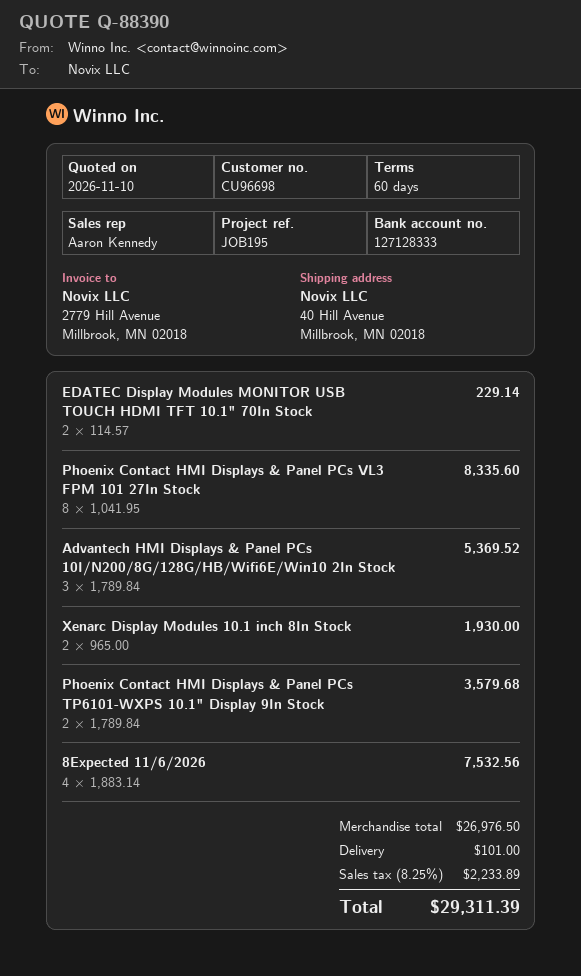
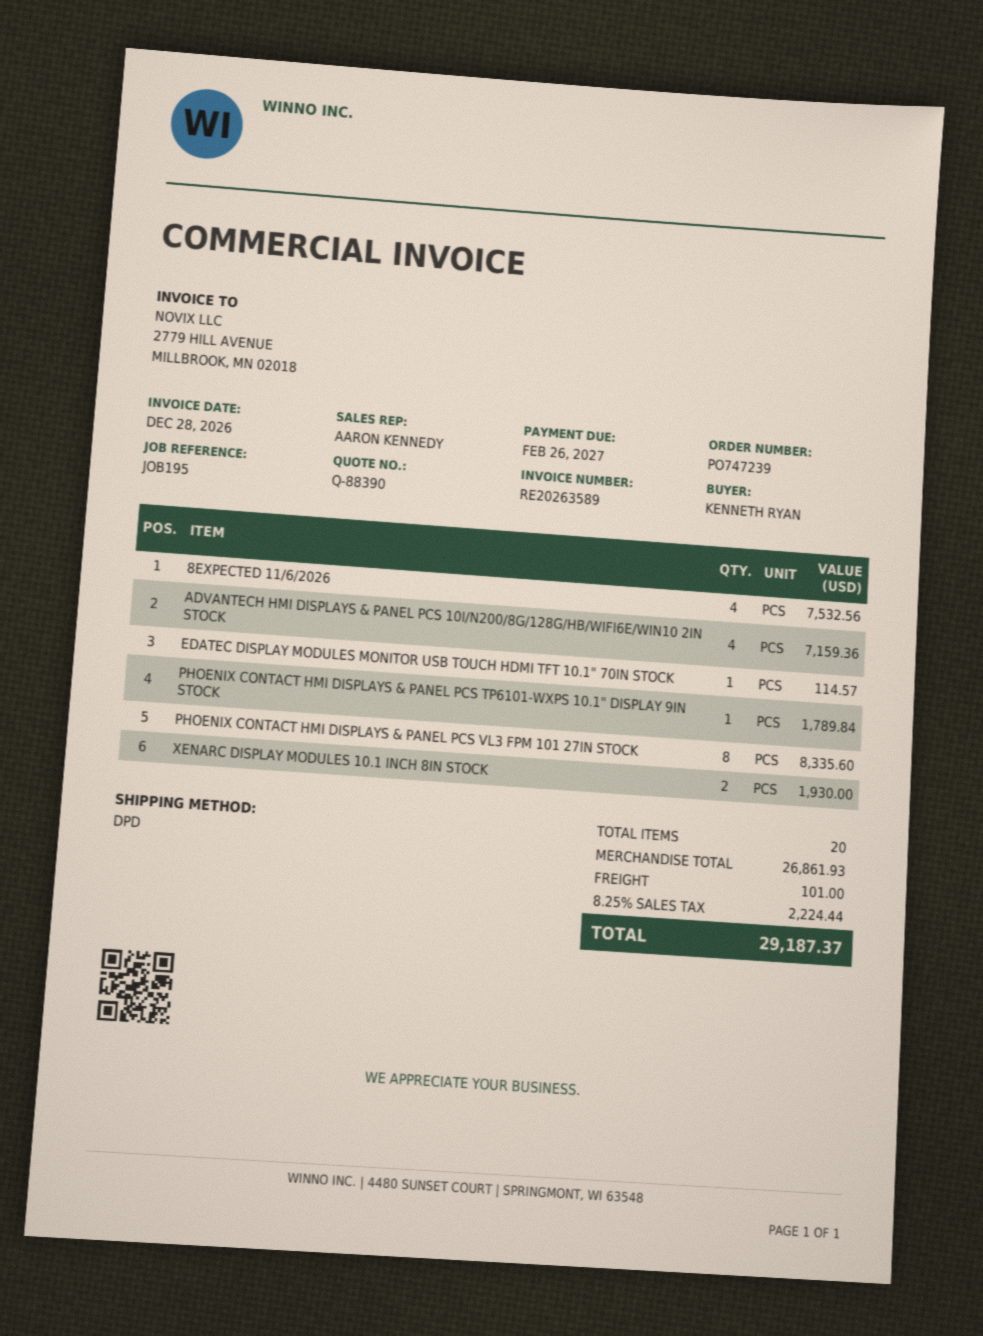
EDATEC Display Modules MONITOR USB TOUCH HDMI TFT 10.1" 70In Stock: 2 for 229.14 -> 1 for 114.57
Advantech HMI Displays & Panel PCs 10I/N200/8G/128G/HB/Wifi6E/Win10 2In Stock: 3 for 5369.52 -> 4 for 7159.36
Phoenix Contact HMI Displays & Panel PCs TP6101-WXPS 10.1" Display 9In Stock: 2 for 3579.68 -> 1 for 1789.84
subtotal: 26976.50 -> 26861.93
tax: 8.25% = 2233.89 -> 8.25% = 2224.44
total: 29311.39 -> 29187.37

